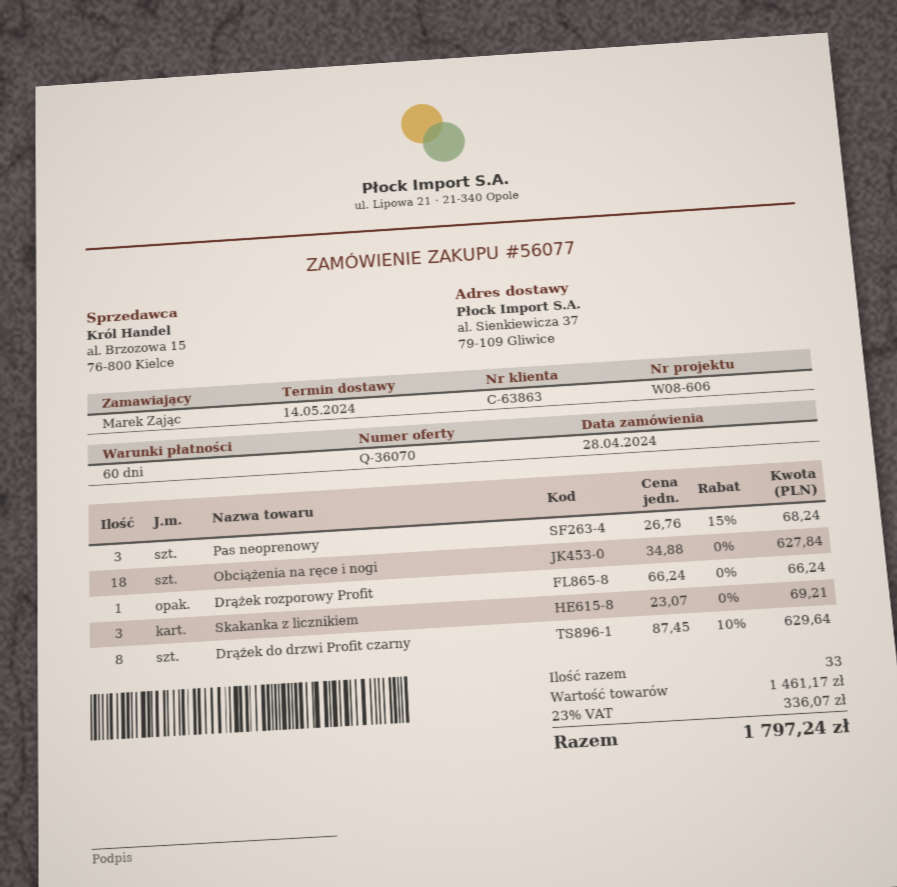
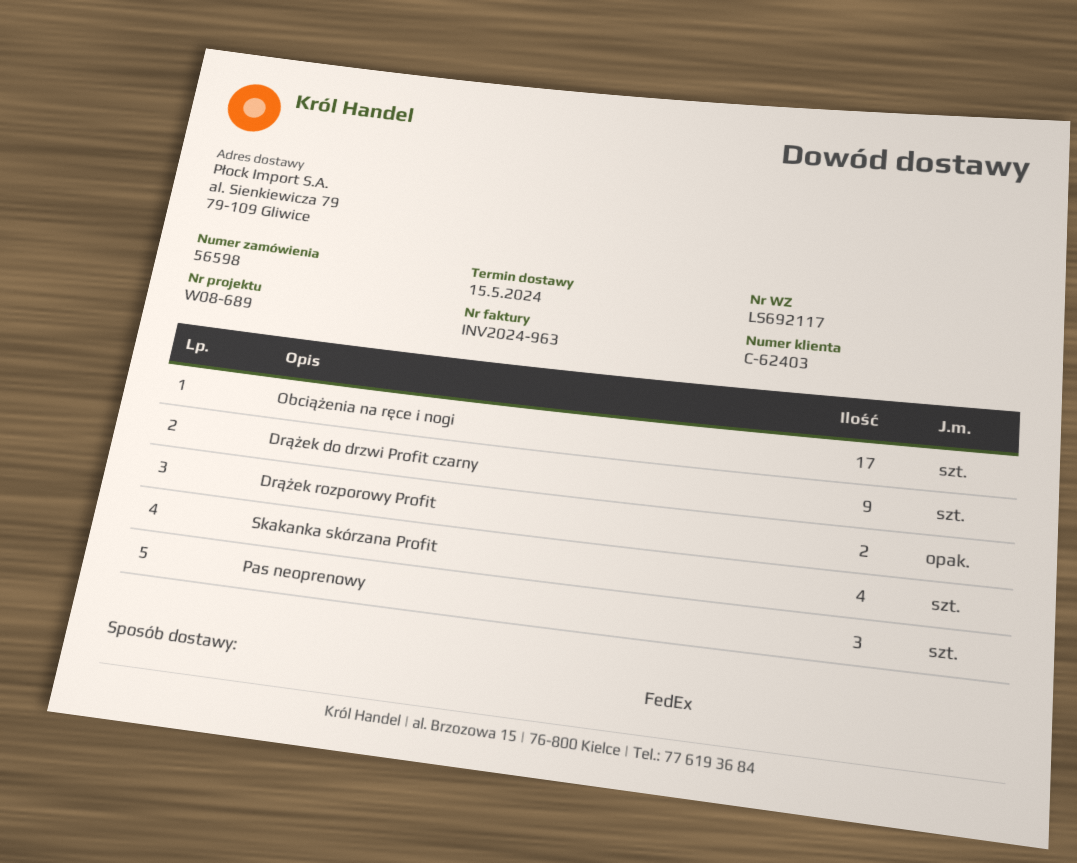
order number: 56077 -> 56598
delivery date: 2024-05-14 -> 2024-05-15
customer number: C-63863 -> C-62403
reference: W08-606 -> W08-689
ship to: al. Sienkiewicza 37, 79-109 Gliwice -> al. Sienkiewicza 79, 79-109 Gliwice
Obciążenia na ręce i nogi: 18 -> 17
Drążek rozporowy Profit: 1 -> 2
Skakanka z licznikiem: 3 -> none
Drążek do drzwi Profit czarny: 8 -> 9
Skakanka skórzana Profit: none -> 4

